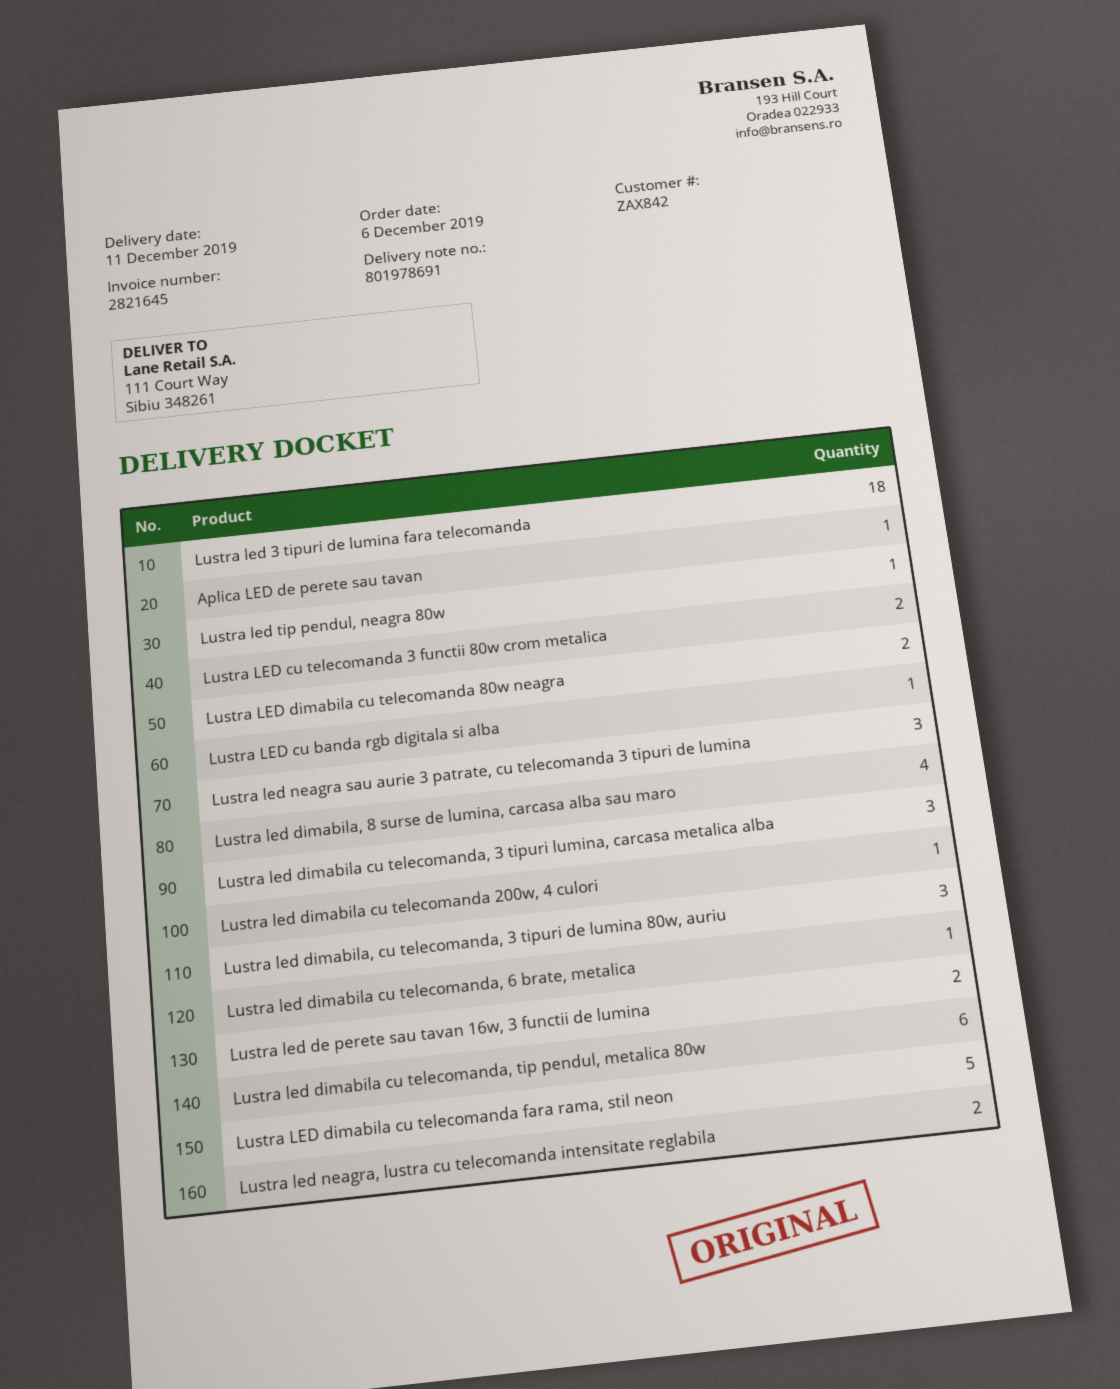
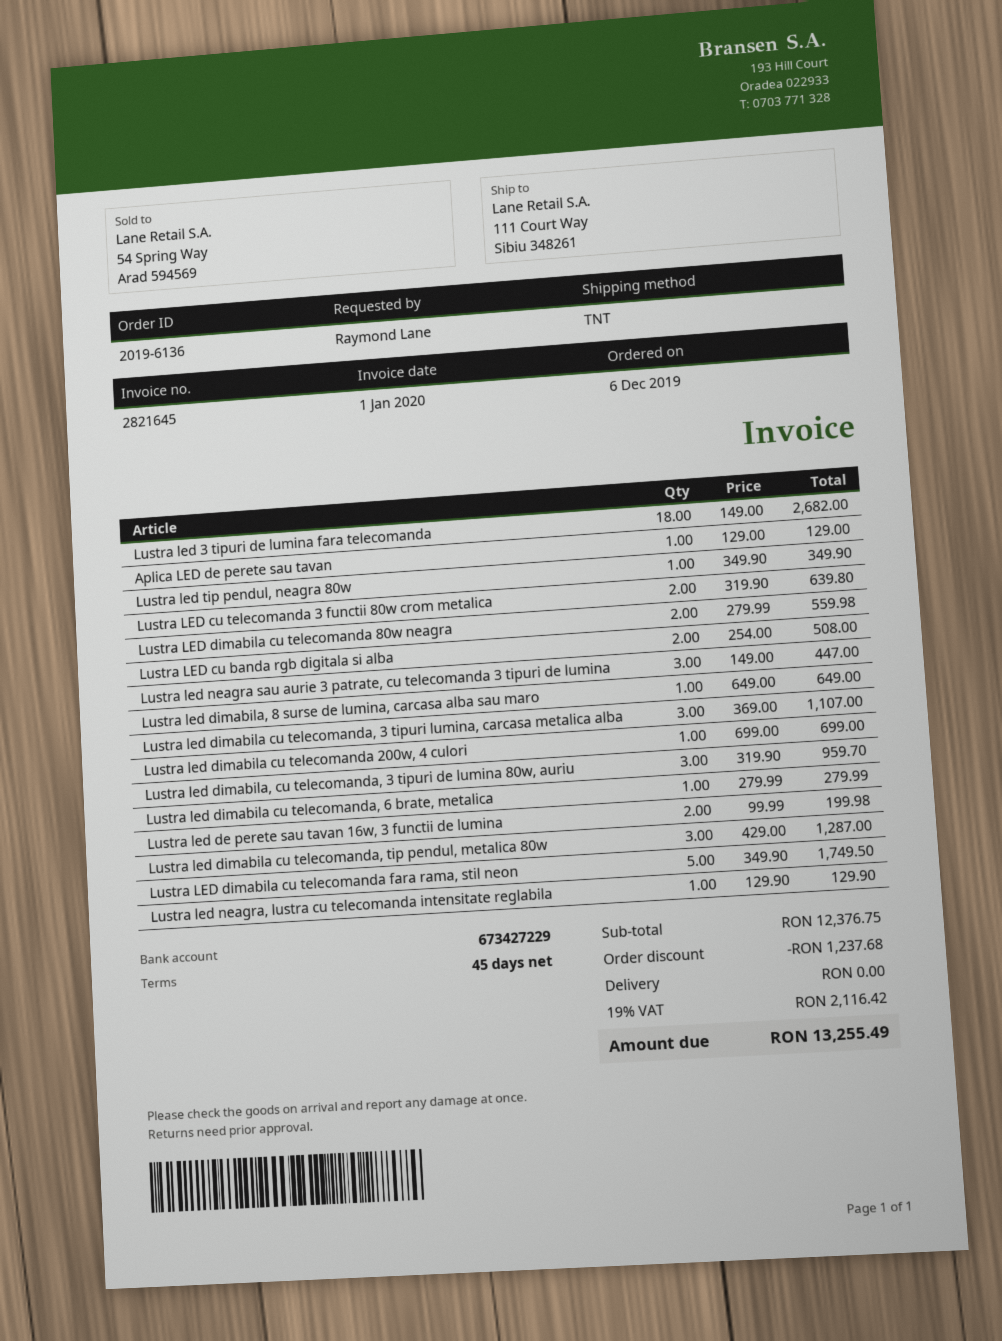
Lustra LED cu banda rgb digitala si alba: 1 -> 2
Lustra led dimabila, 8 surse de lumina, carcasa alba sau maro: 4 -> 1
Lustra led dimabila cu telecomanda, tip pendul, metalica 80w: 6 -> 3
Lustra led neagra, lustra cu telecomanda intensitate reglabila: 2 -> 1

